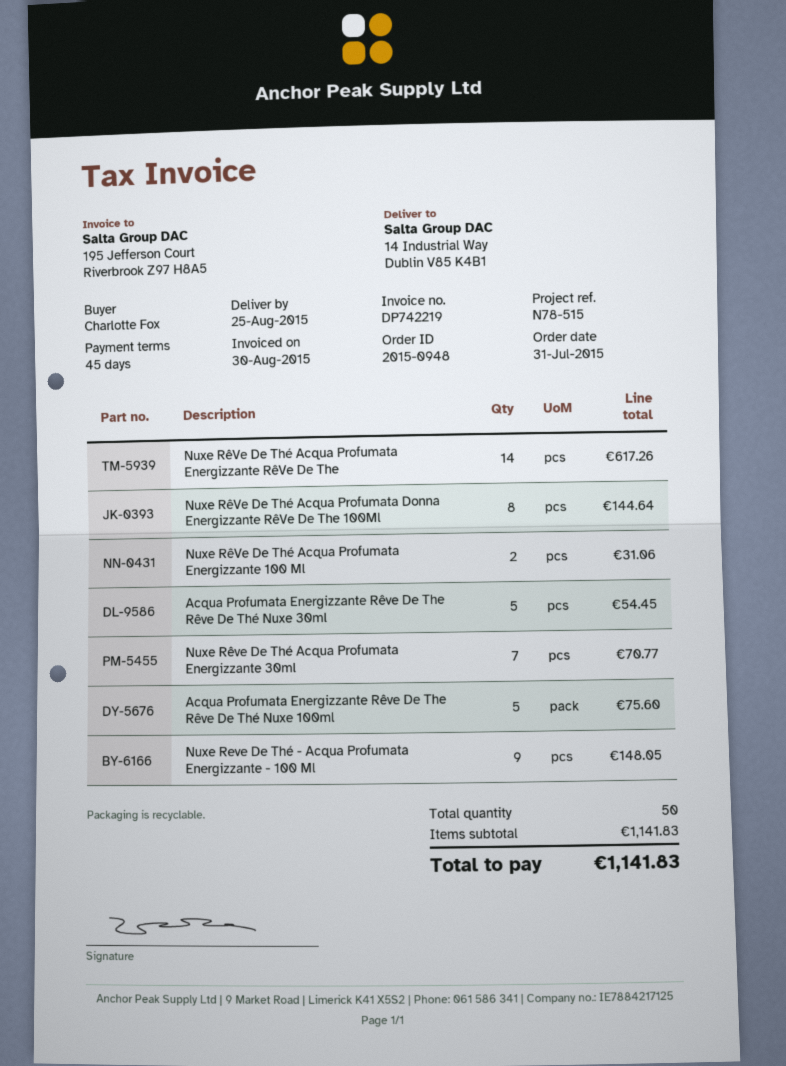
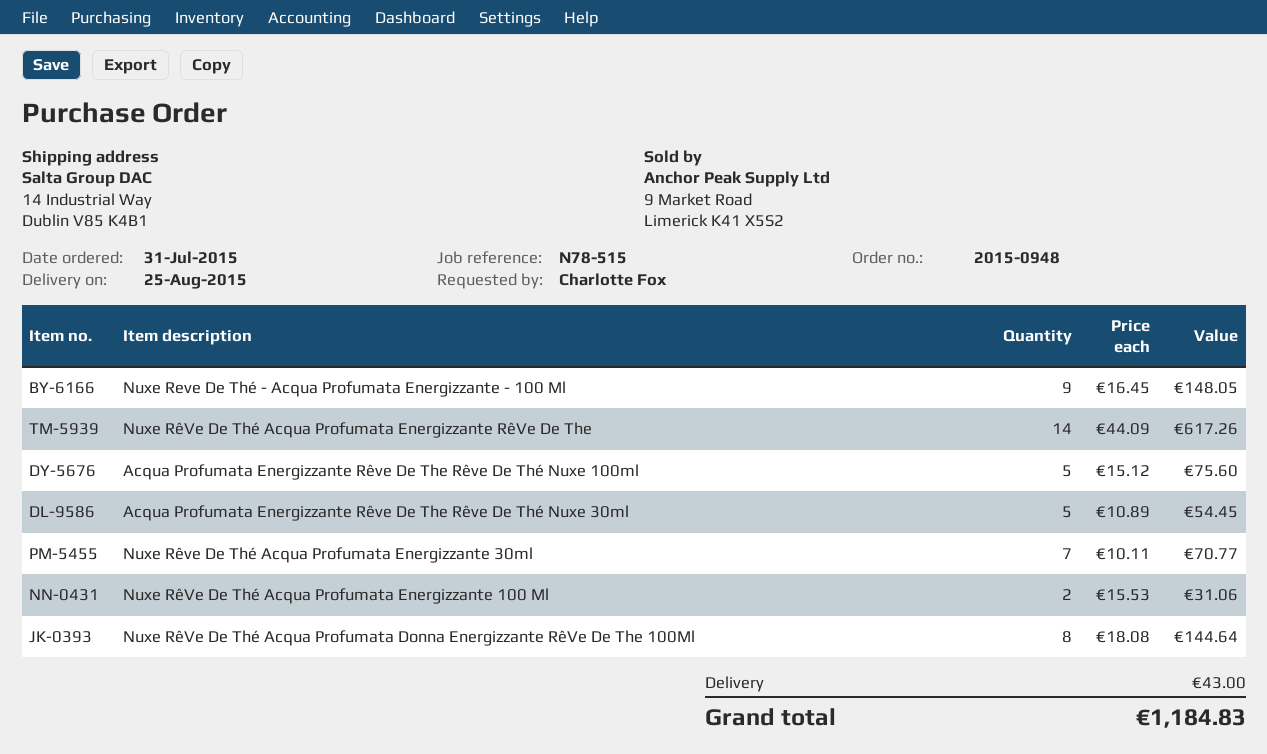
shipping: none -> 43.00
total: 1141.83 -> 1184.83

